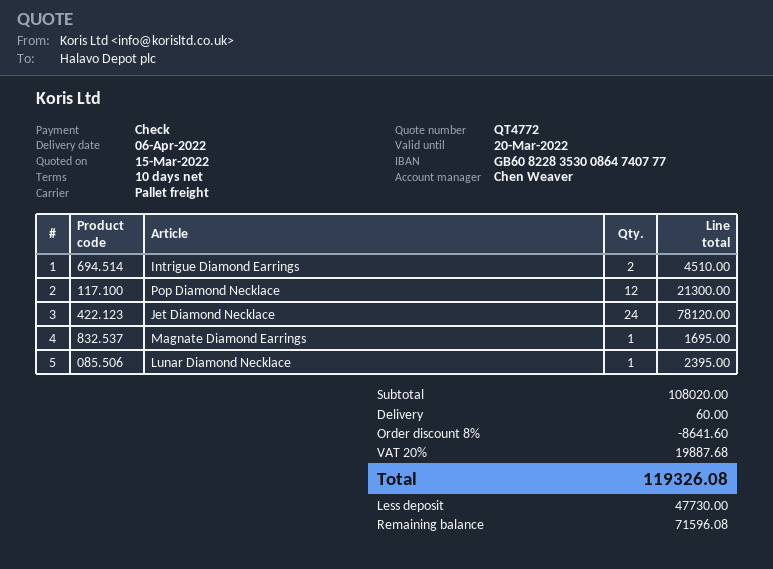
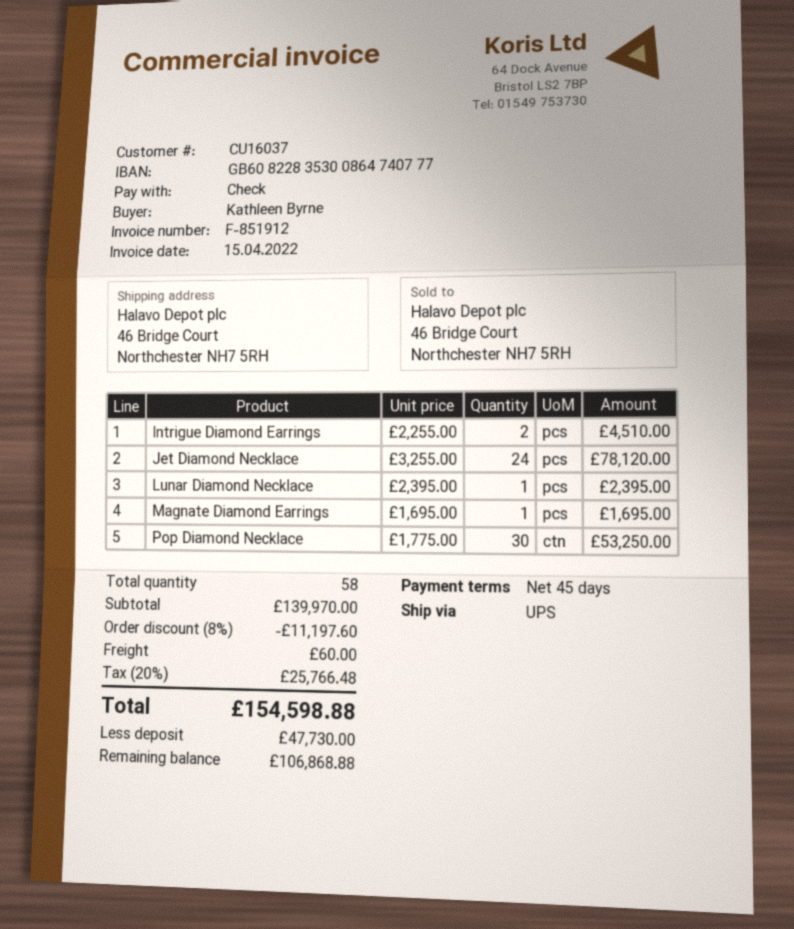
payment terms: 10 days -> 45 days
shipping method: pallet freight -> UPS
Pop Diamond Necklace: 12 for 21300.00 -> 30 for 53250.00
subtotal: 108020.00 -> 139970.00
discount: 8% = 8641.60 -> 8% = 11197.60
tax: 20% = 19887.68 -> 20% = 25766.48
total: 119326.08 -> 154598.88
balance: 71596.08 -> 106868.88

